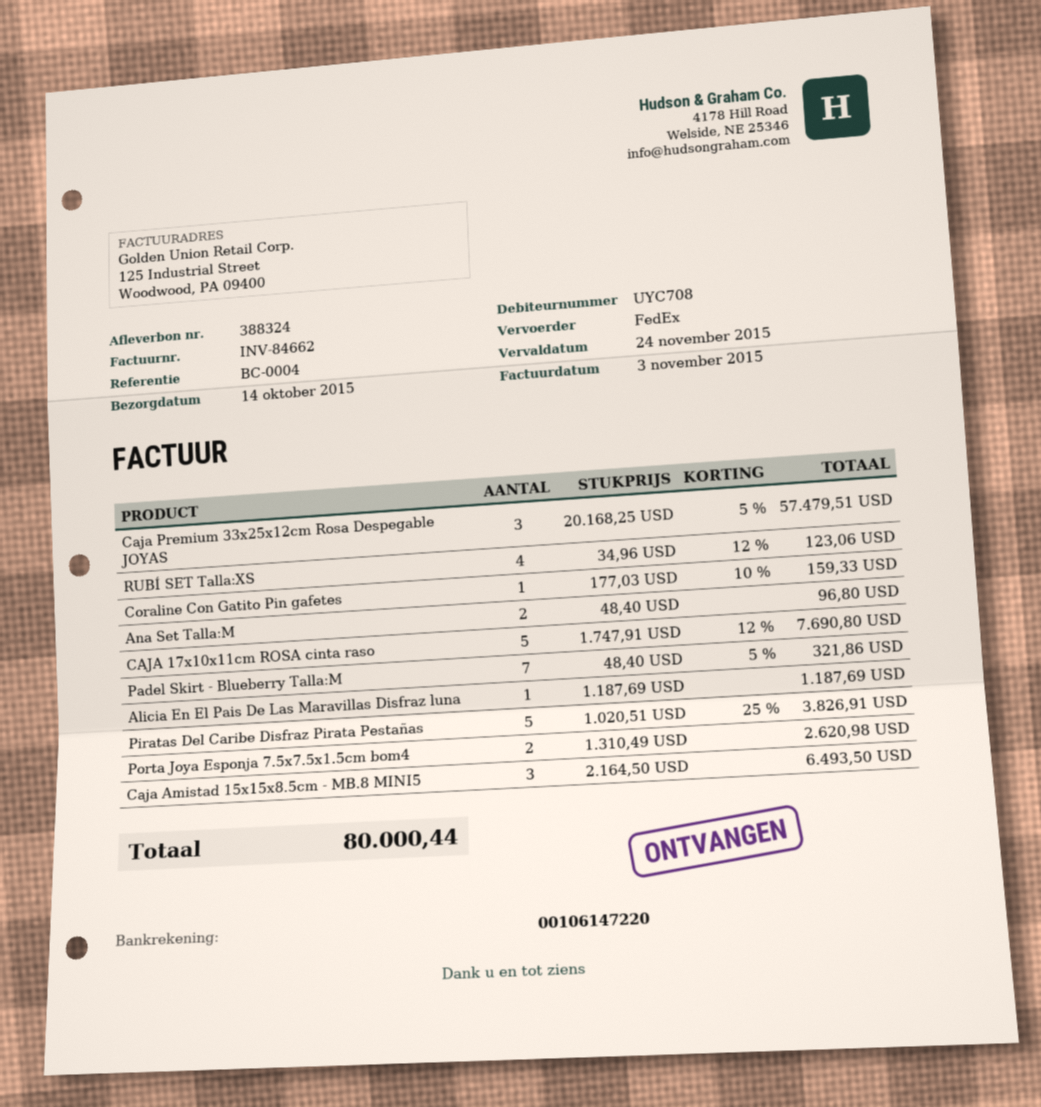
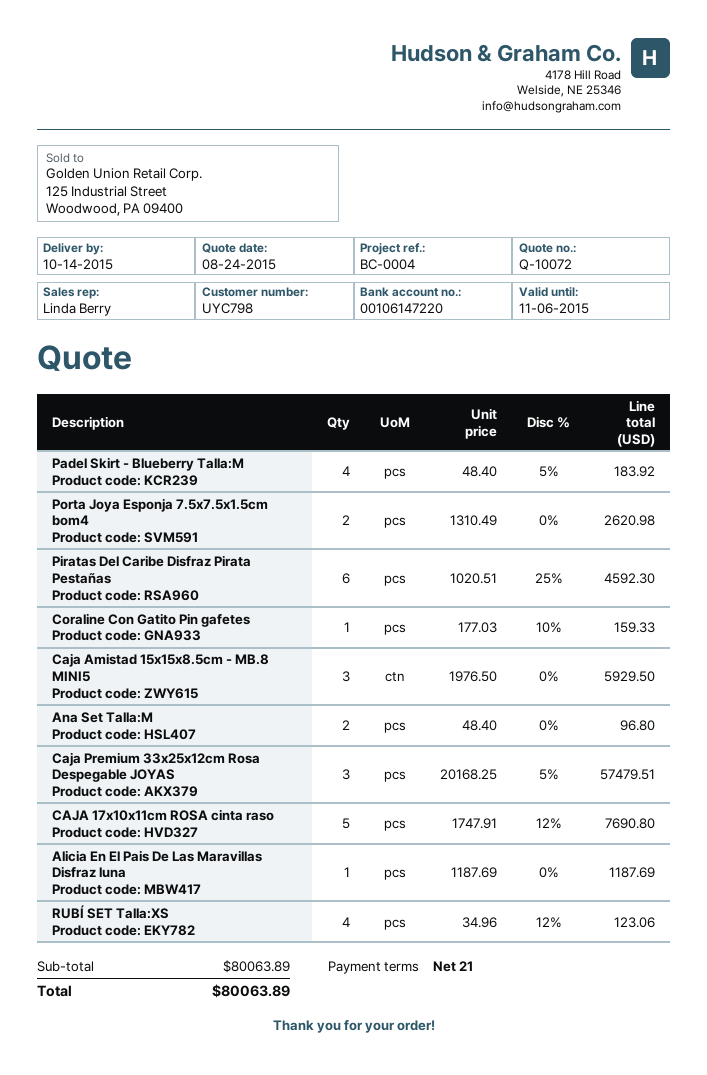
customer number: UYC708 -> UYC798
Padel Skirt - Blueberry Talla:M: 7 x 48.40 - 5% = 321.86 -> 4 x 48.40 - 5% = 183.92
Piratas Del Caribe Disfraz Pirata Pestañas: 5 x 1020.51 - 25% = 3826.91 -> 6 x 1020.51 - 25% = 4592.30
Caja Amistad 15x15x8.5cm - MB.8 MINI5: 3 x 2164.50 = 6493.50 -> 3 x 1976.50 = 5929.50
total: 80000.44 -> 80063.89

